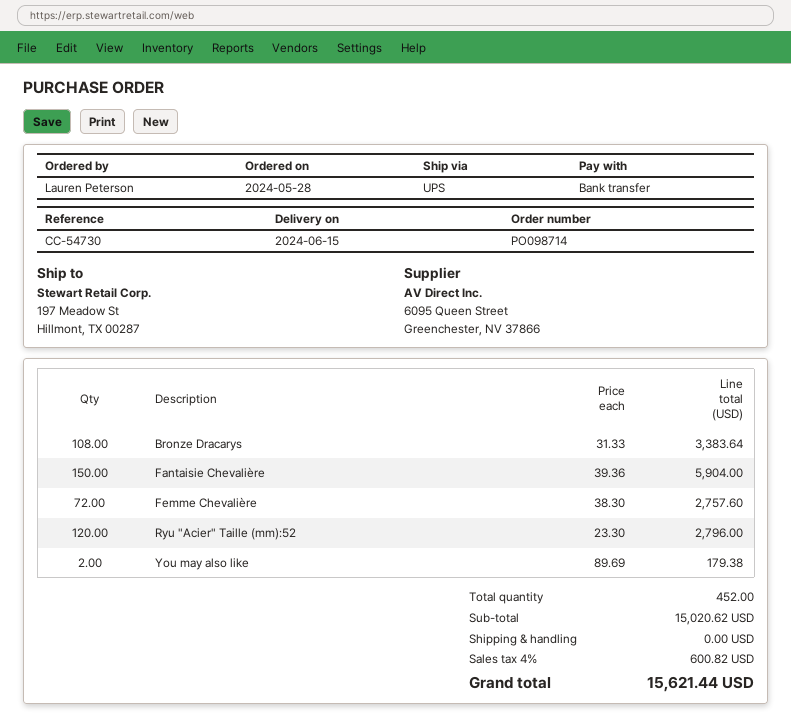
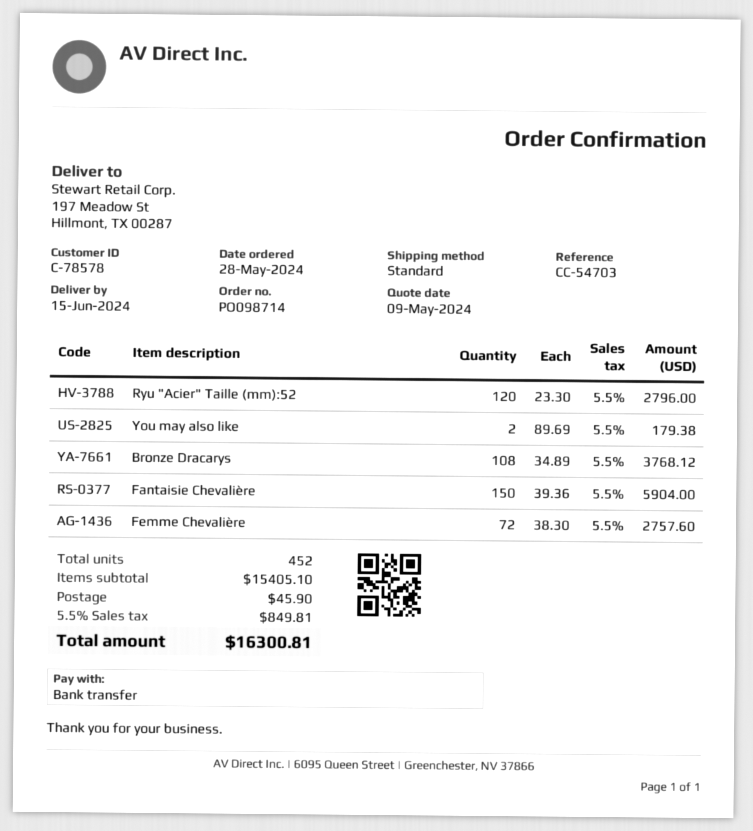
reference: CC-54730 -> CC-54703
shipping method: UPS -> standard
Bronze Dracarys: 108 x 31.33 = 3383.64 -> 108 x 34.89 = 3768.12
subtotal: 15020.62 -> 15405.10
shipping: 0.00 -> 45.90
tax: 4% = 600.82 -> 5.5% = 849.81
total: 15621.44 -> 16300.81

